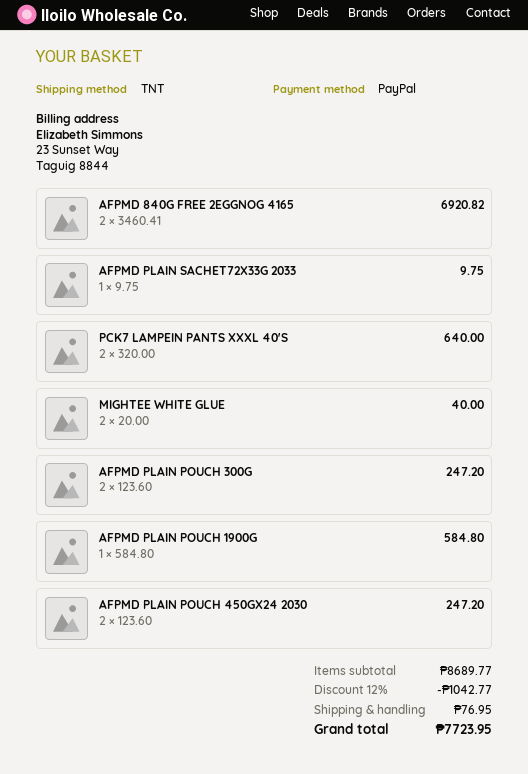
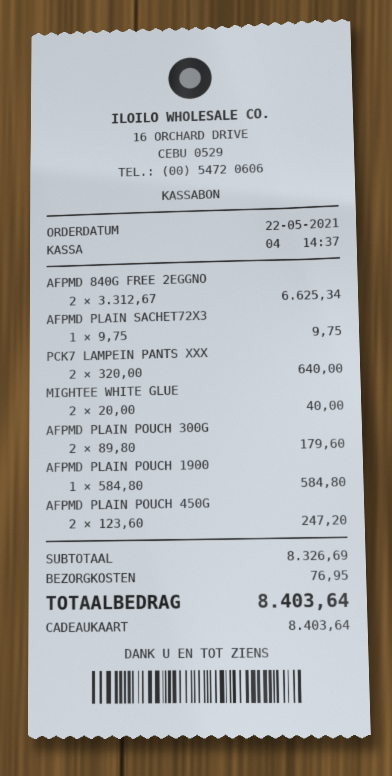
payment method: PayPal -> gift card
AFPMD 840G FREE 2EGGNOG 4165: 2 x 3460.41 = 6920.82 -> 2 x 3312.67 = 6625.34
AFPMD PLAIN POUCH 300G: 2 x 123.60 = 247.20 -> 2 x 89.80 = 179.60
subtotal: 8689.77 -> 8326.69
discount: 12% = 1042.77 -> none
total: 7723.95 -> 8403.64

